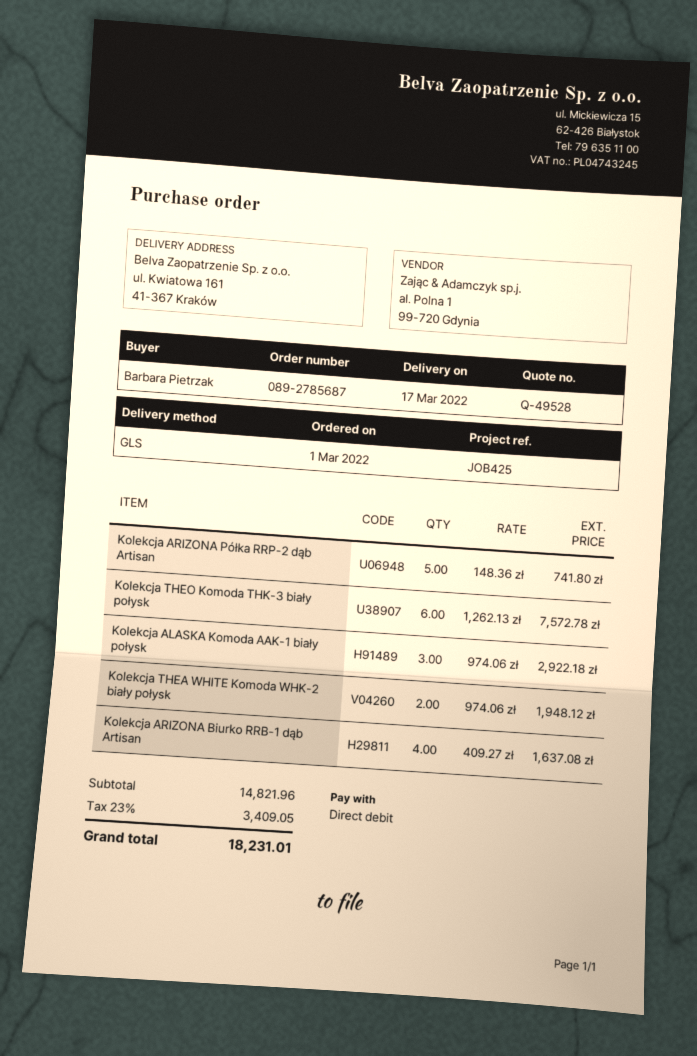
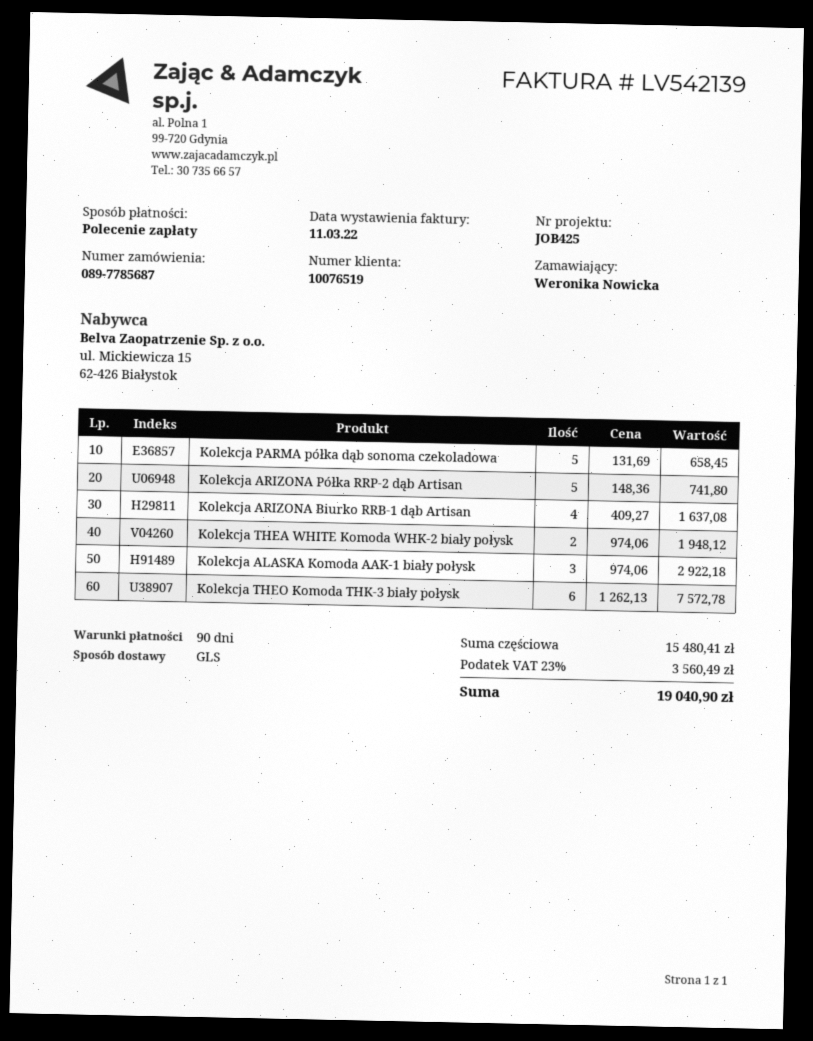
order number: 089-2785687 -> 089-7785687
ordered by: Barbara Pietrzak -> Weronika Nowicka
Kolekcja PARMA półka dąb sonoma czekoladowa: none -> 5 x 131.69 = 658.45
subtotal: 14821.96 -> 15480.41
tax: 23% = 3409.05 -> 23% = 3560.49
total: 18231.01 -> 19040.90

